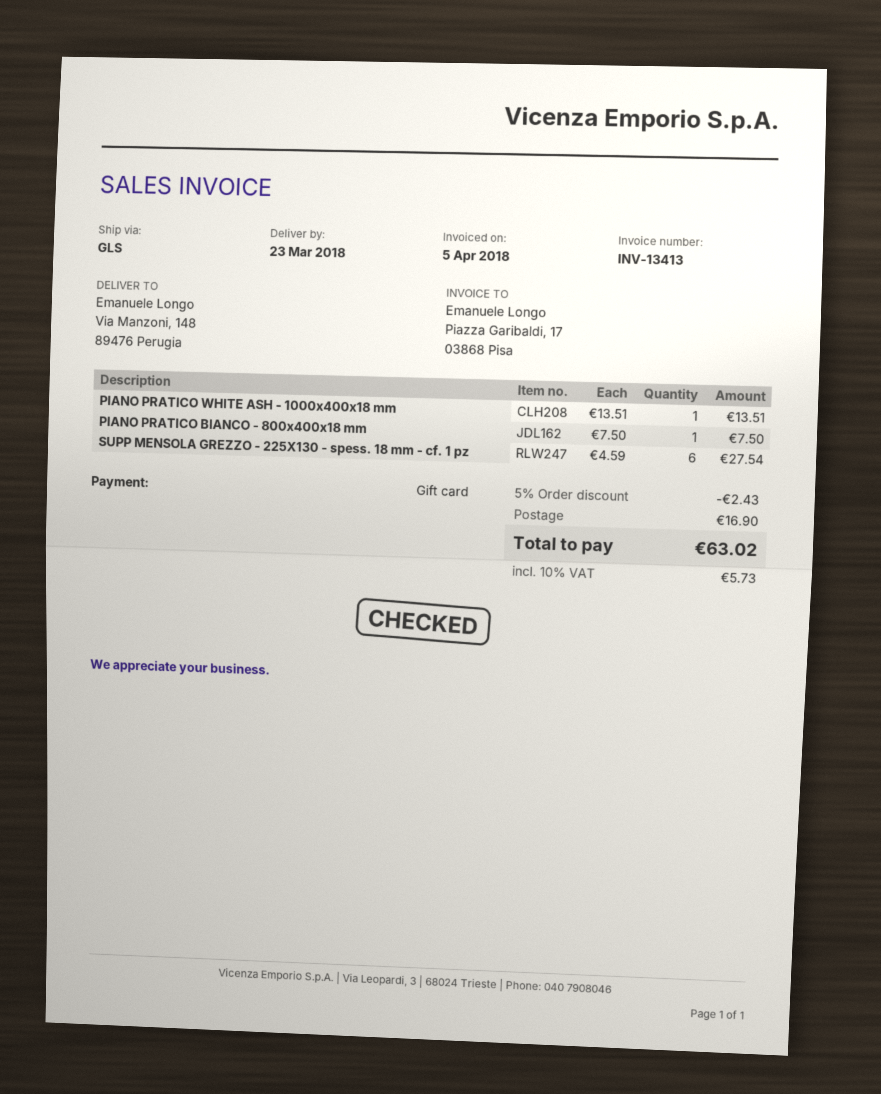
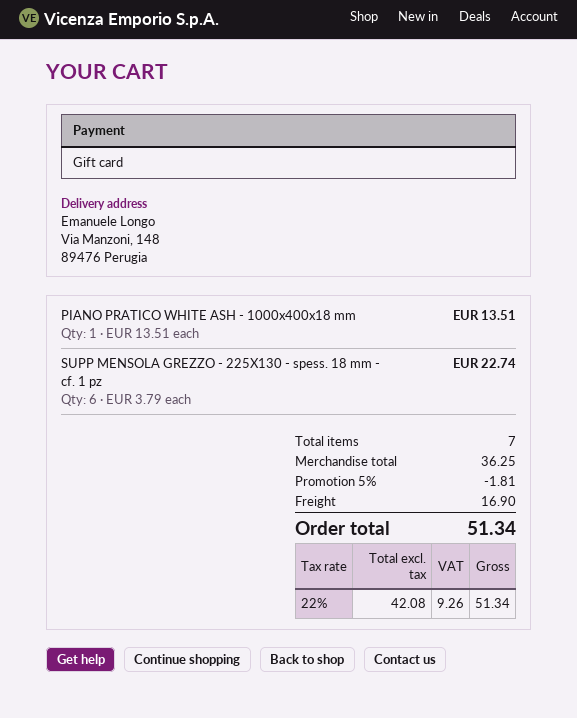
PIANO PRATICO BIANCO - 800x400x18 mm: 1 x 7.50 = 7.50 -> none
SUPP MENSOLA GREZZO - 225X130 - spess. 18 mm - cf. 1 pz: 6 x 4.59 = 27.54 -> 6 x 3.79 = 22.74
discount: 5% = 2.43 -> 5% = 1.81
tax: 10% = 5.73 -> 22% = 9.26
total: 63.02 -> 51.34

